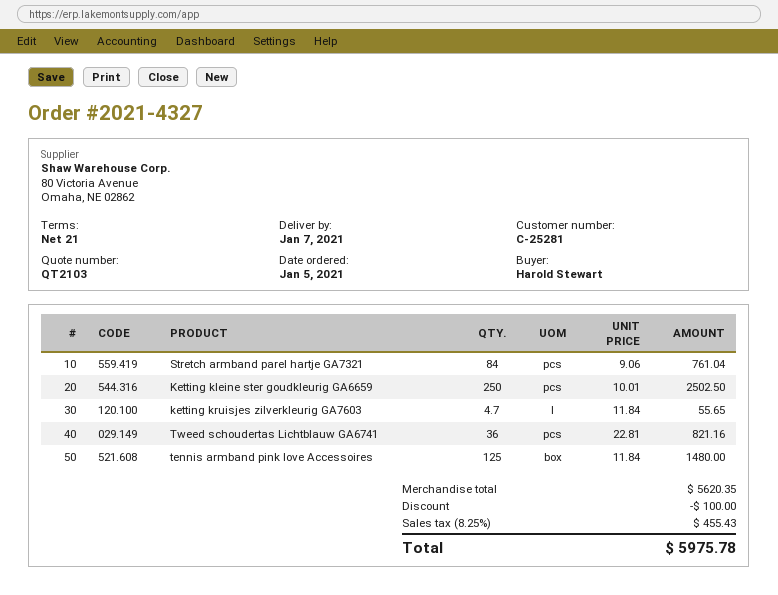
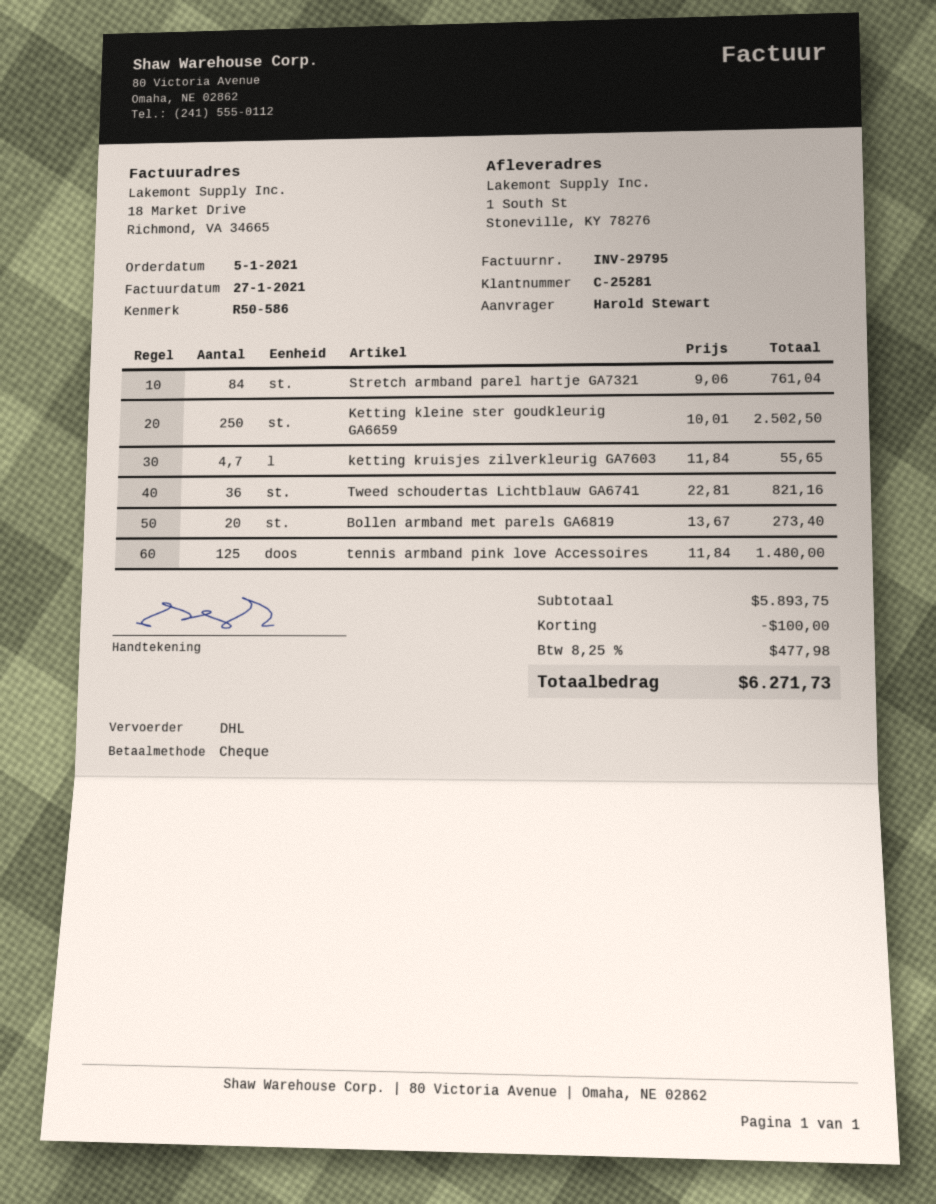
Bollen armband met parels GA6819: none -> 20 x 13.67 = 273.40
subtotal: 5620.35 -> 5893.75
tax: 8.25% = 455.43 -> 8.25% = 477.98
total: 5975.78 -> 6271.73

